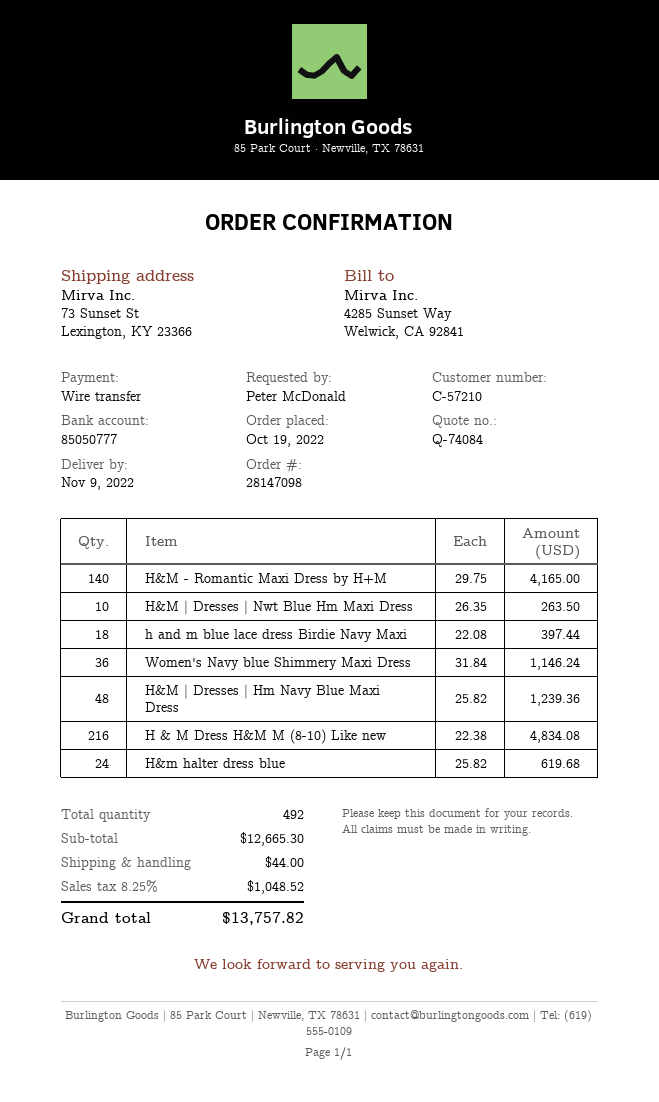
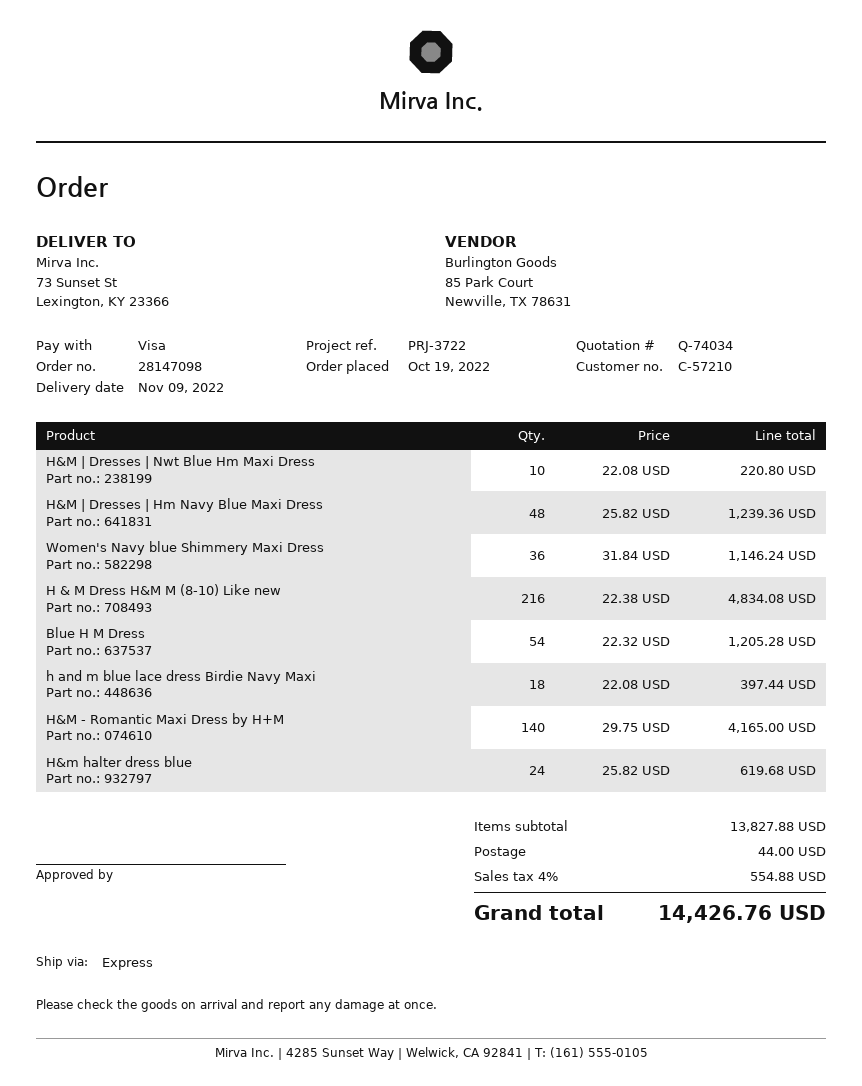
quote number: Q-74084 -> Q-74034
payment method: bank transfer -> Visa
H&M | Dresses | Nwt Blue Hm Maxi Dress: 10 x 26.35 = 263.50 -> 10 x 22.08 = 220.80
Blue H M Dress: none -> 54 x 22.32 = 1205.28
subtotal: 12665.30 -> 13827.88
tax: 8.25% = 1048.52 -> 4% = 554.88
total: 13757.82 -> 14426.76

